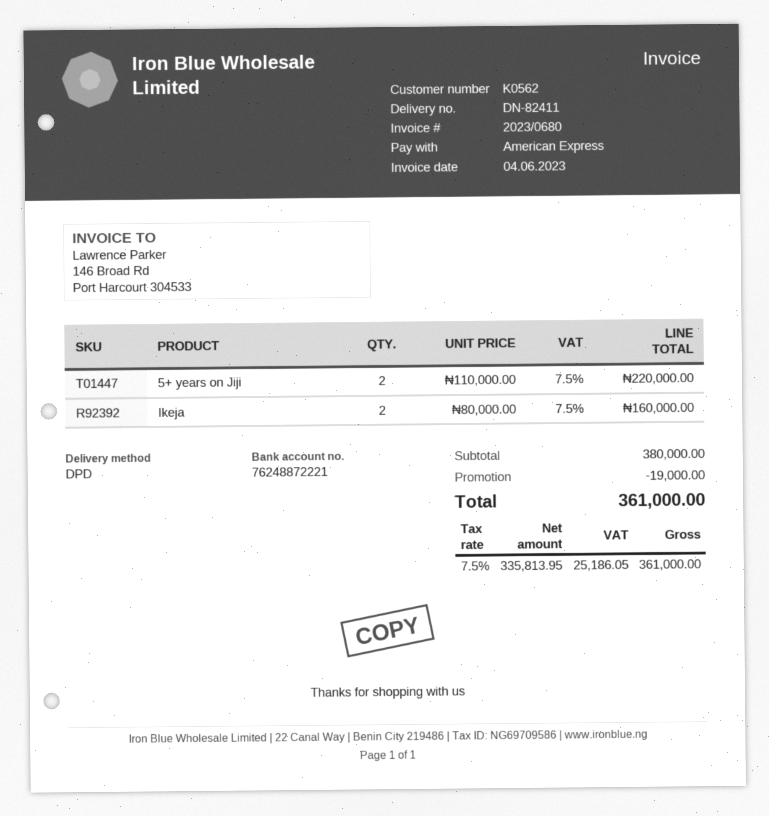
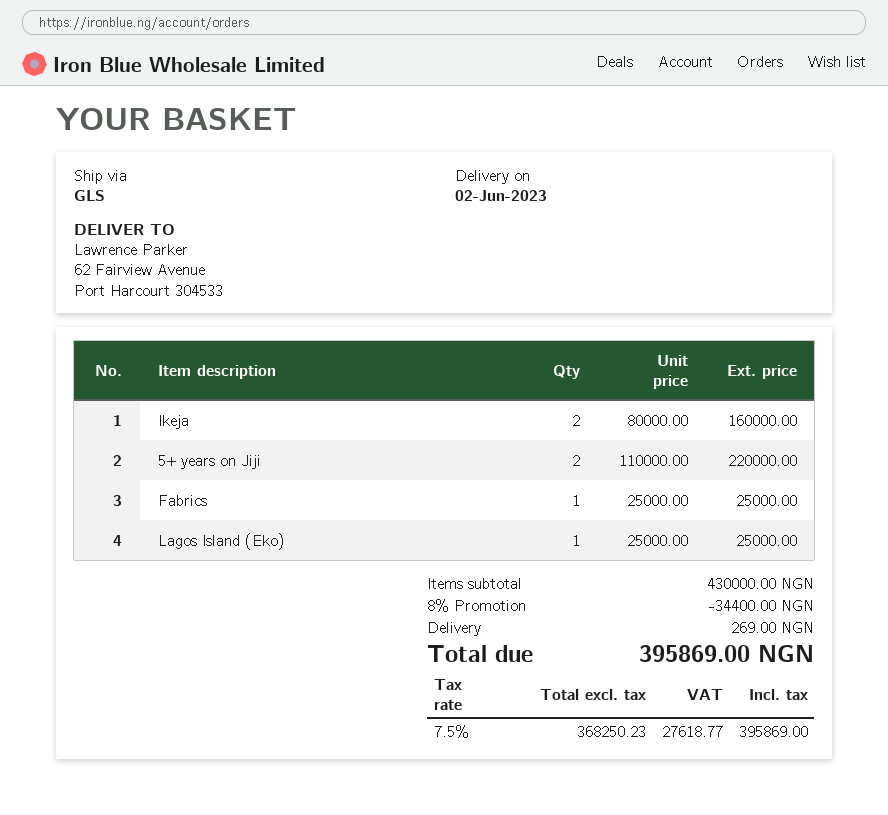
shipping method: DPD -> GLS
Fabrics: none -> 1 x 25000.00 = 25000.00
Lagos Island (Eko): none -> 1 x 25000.00 = 25000.00
subtotal: 380000.00 -> 430000.00
discount: 19000.00 -> 34400.00
shipping: none -> 269.00
net: 335813.95 -> 368250.23
tax: 7.5% = 25186.05 -> 7.5% = 27618.77
total: 361000.00 -> 395869.00

